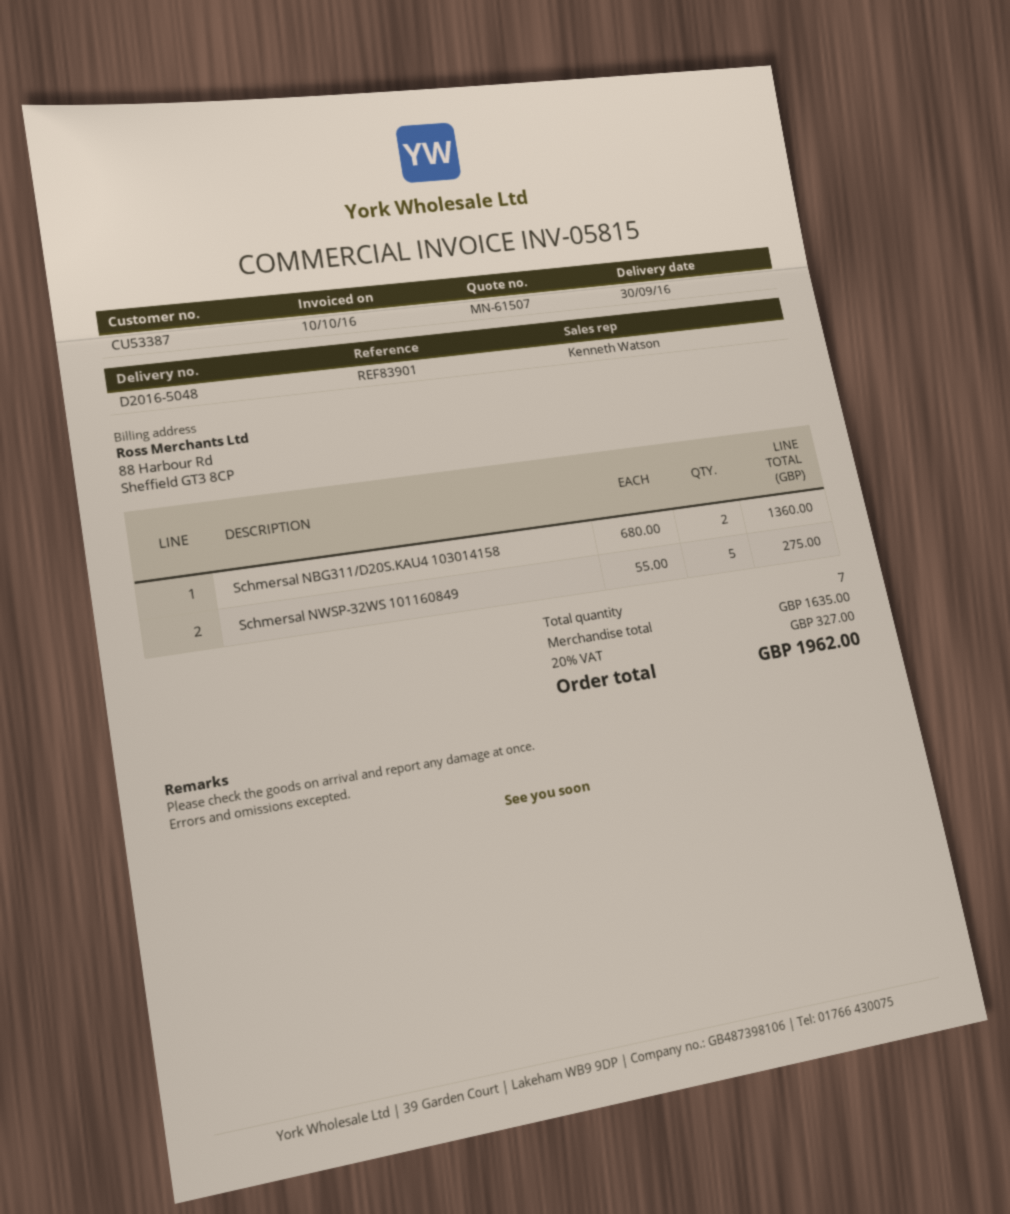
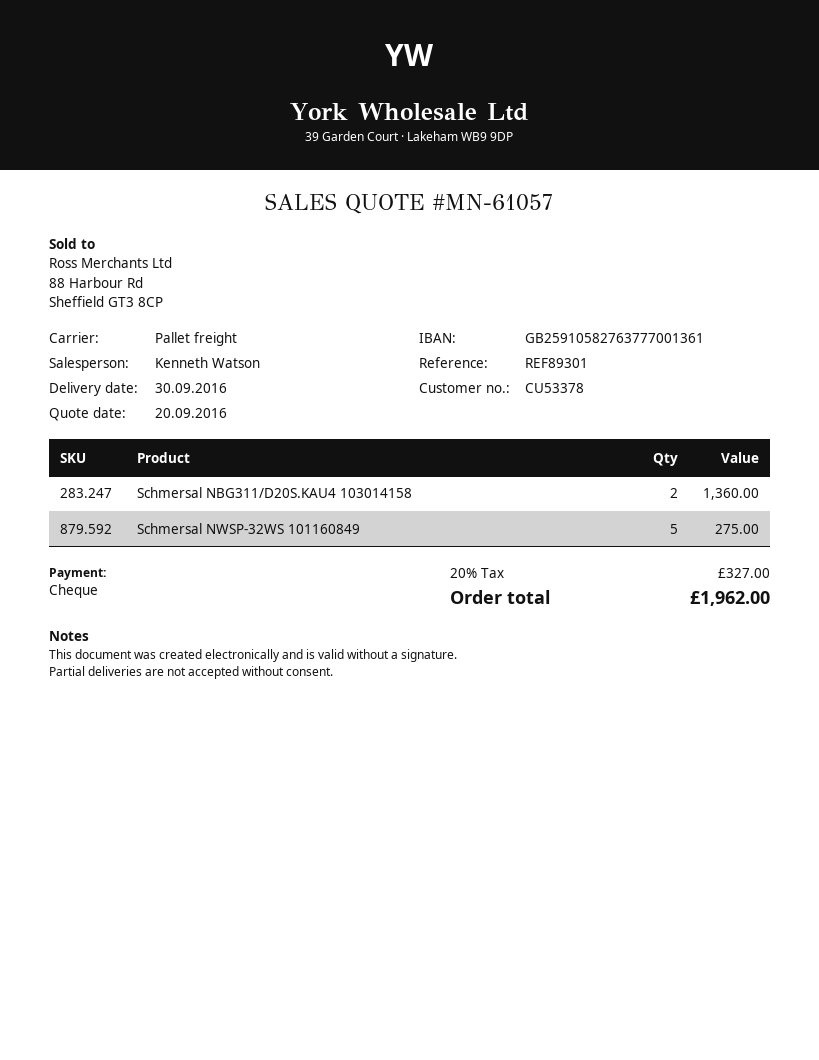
quote number: MN-61507 -> MN-61057
customer number: CU53387 -> CU53378
reference: REF83901 -> REF89301

